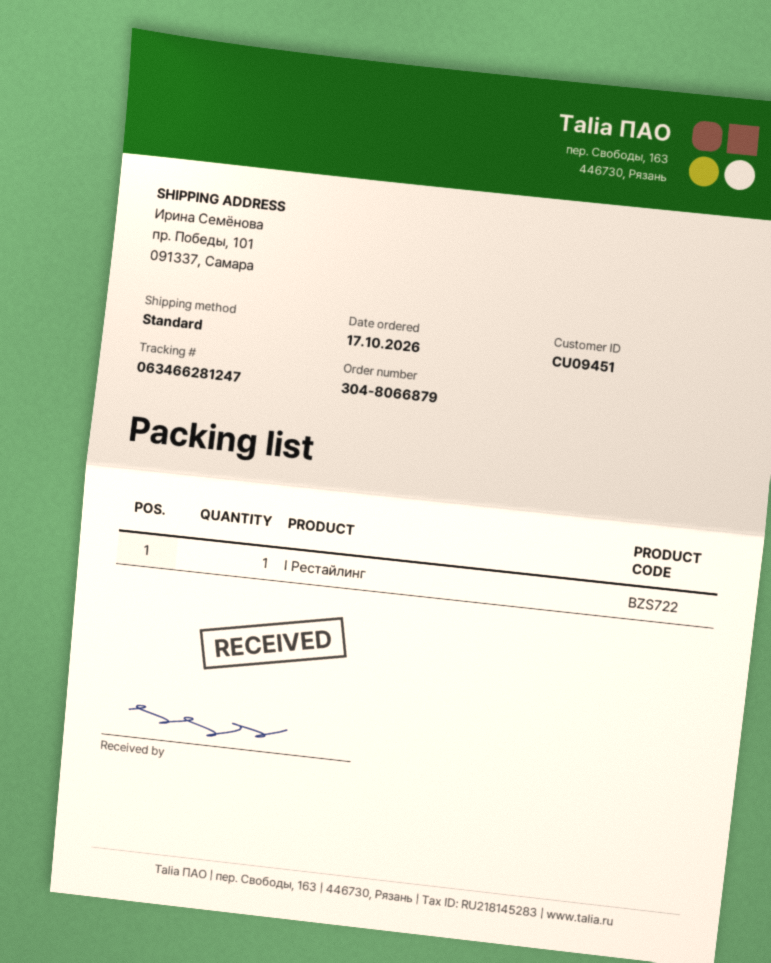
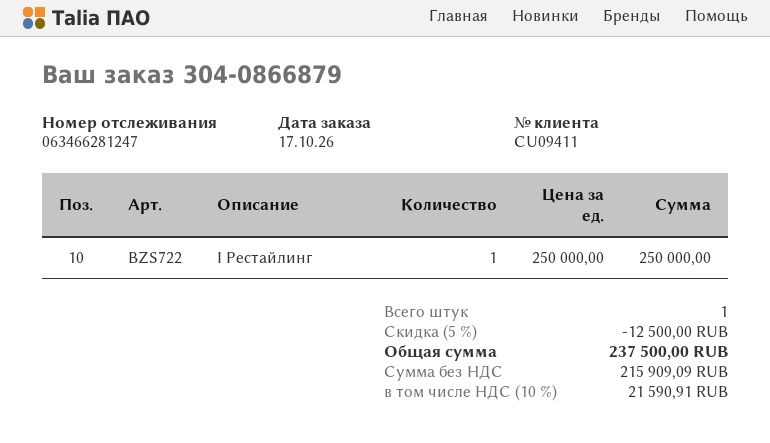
order number: 304-8066879 -> 304-0866879
customer number: CU09451 -> CU09411

